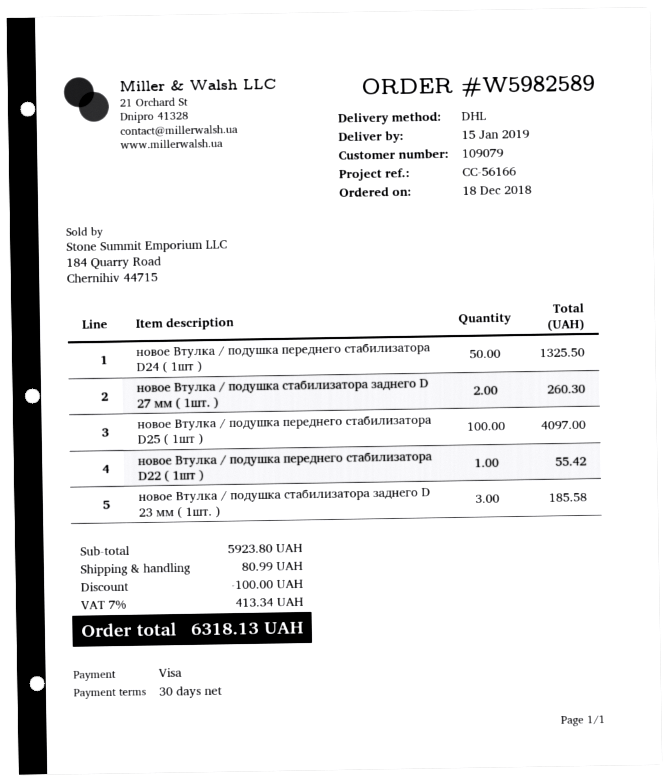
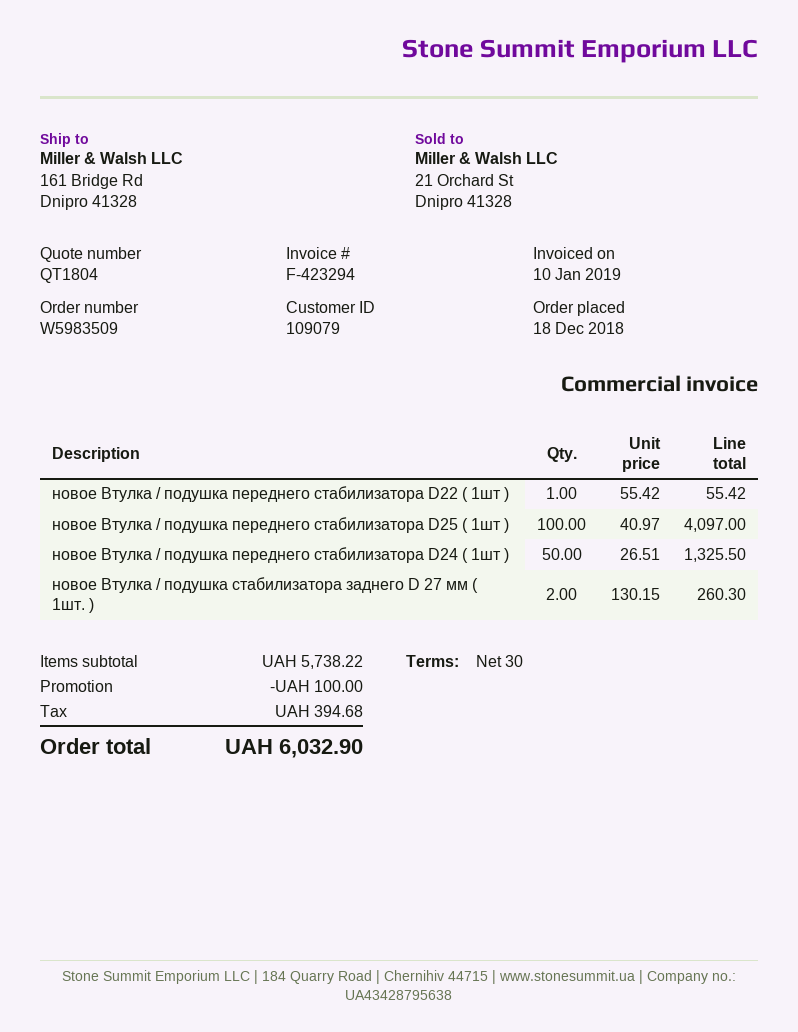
order number: W5982589 -> W5983509
новое Втулка / подушка стабилизатора заднего D 23 мм ( 1шт. ): 3 for 185.58 -> none
subtotal: 5923.80 -> 5738.22
shipping: 80.99 -> none
tax: 413.34 -> 394.68
total: 6318.13 -> 6032.90

